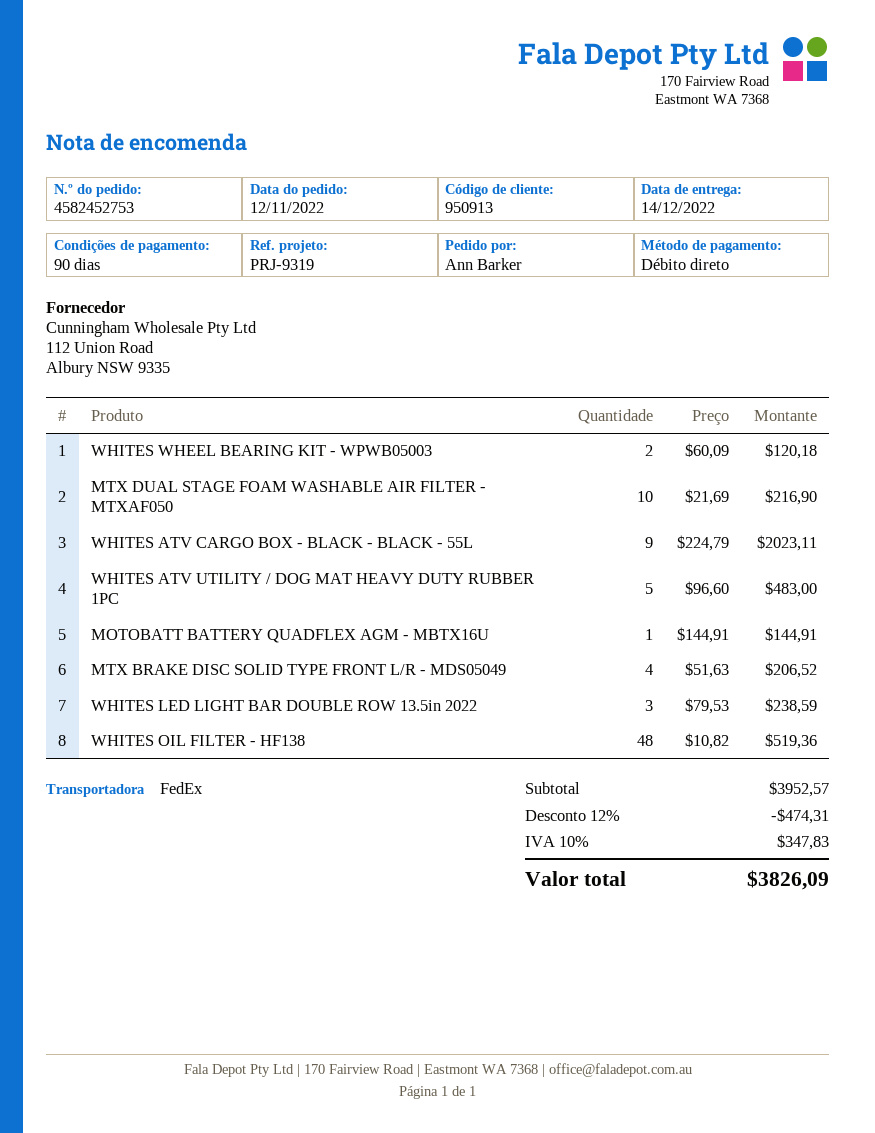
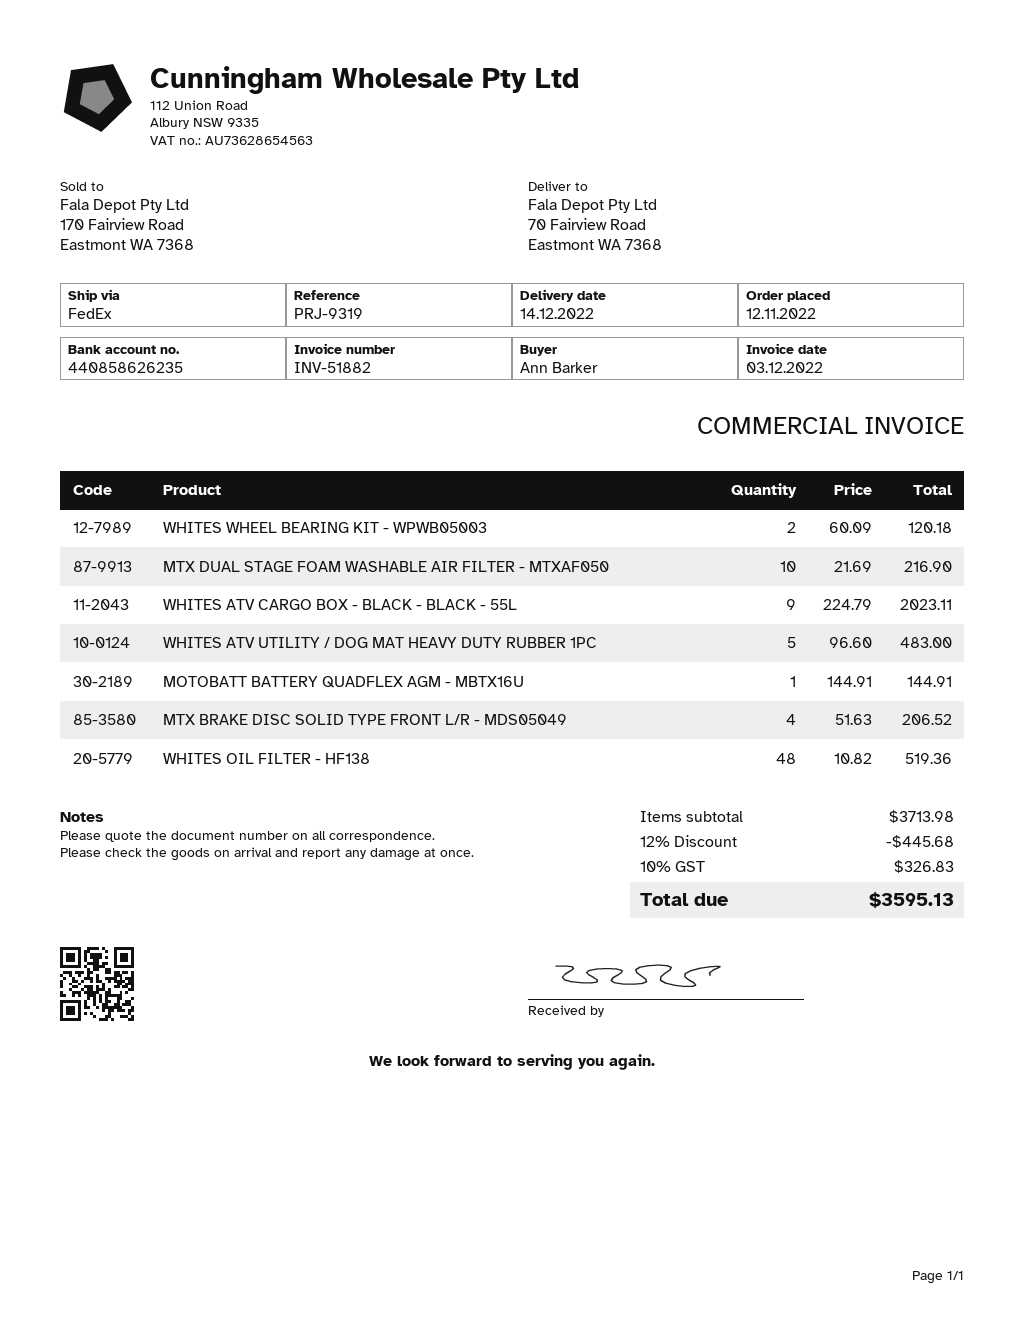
WHITES LED LIGHT BAR DOUBLE ROW 13.5in 2022: 3 x 79.53 = 238.59 -> none
subtotal: 3952.57 -> 3713.98
discount: 12% = 474.31 -> 12% = 445.68
tax: 10% = 347.83 -> 10% = 326.83
total: 3826.09 -> 3595.13

